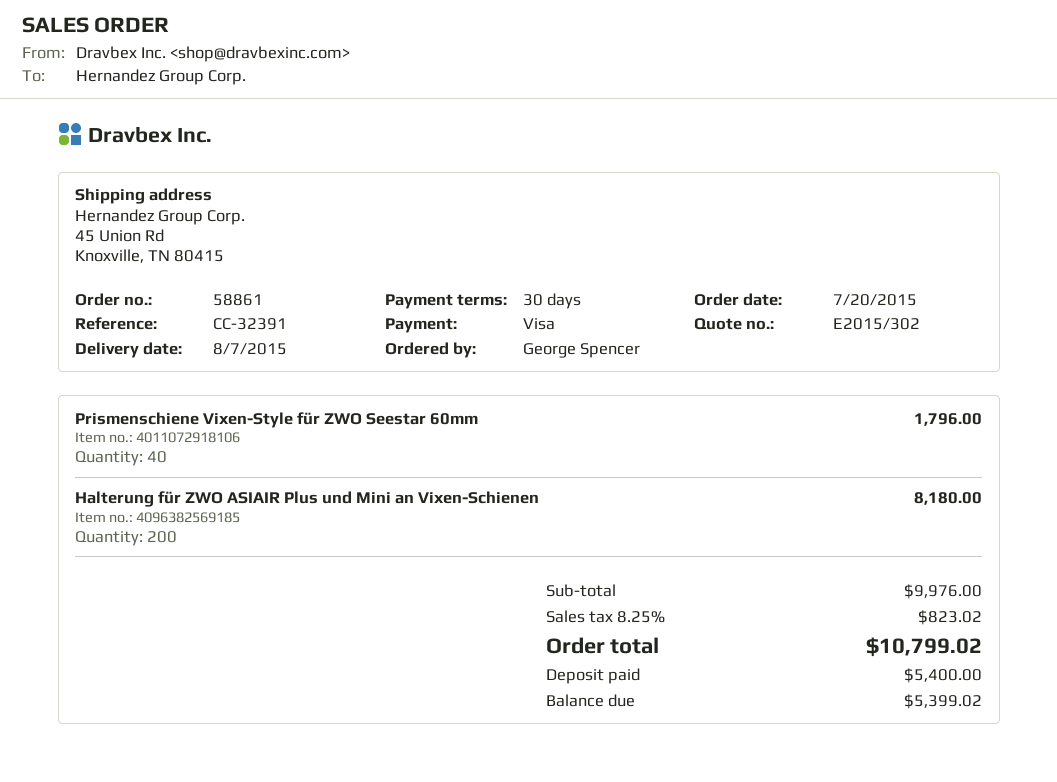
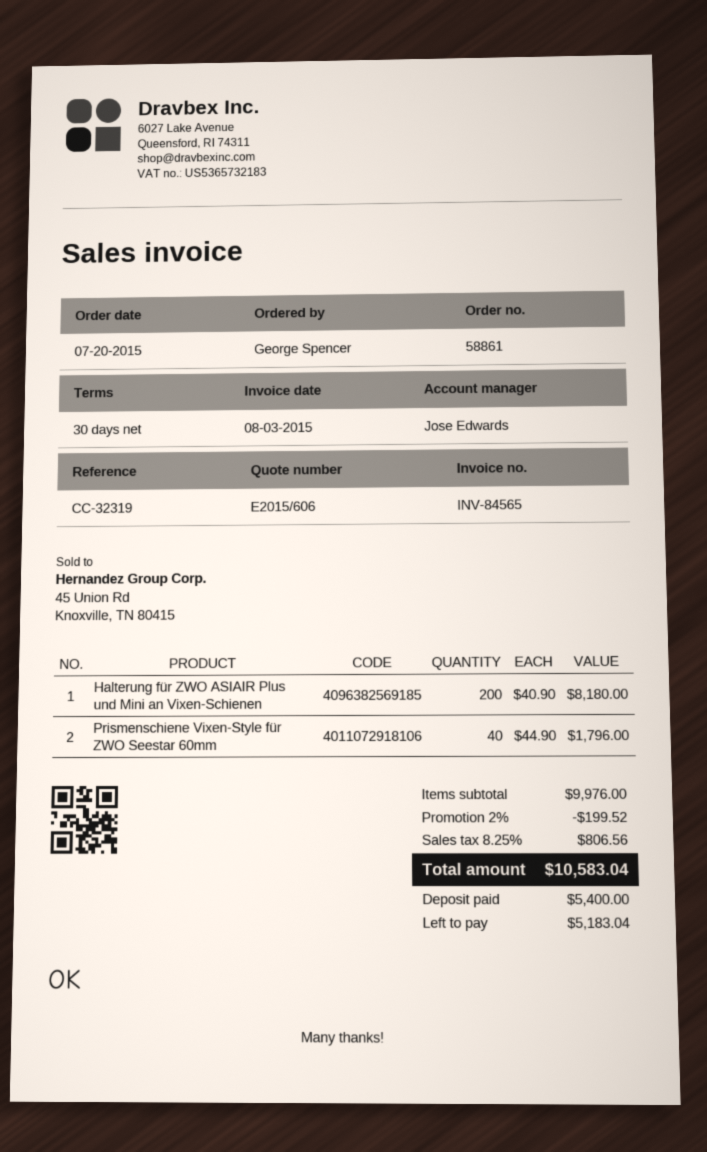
quote number: E2015/302 -> E2015/606
reference: CC-32391 -> CC-32319
discount: none -> 2% = 199.52
tax: 8.25% = 823.02 -> 8.25% = 806.56
total: 10799.02 -> 10583.04
balance: 5399.02 -> 5183.04

